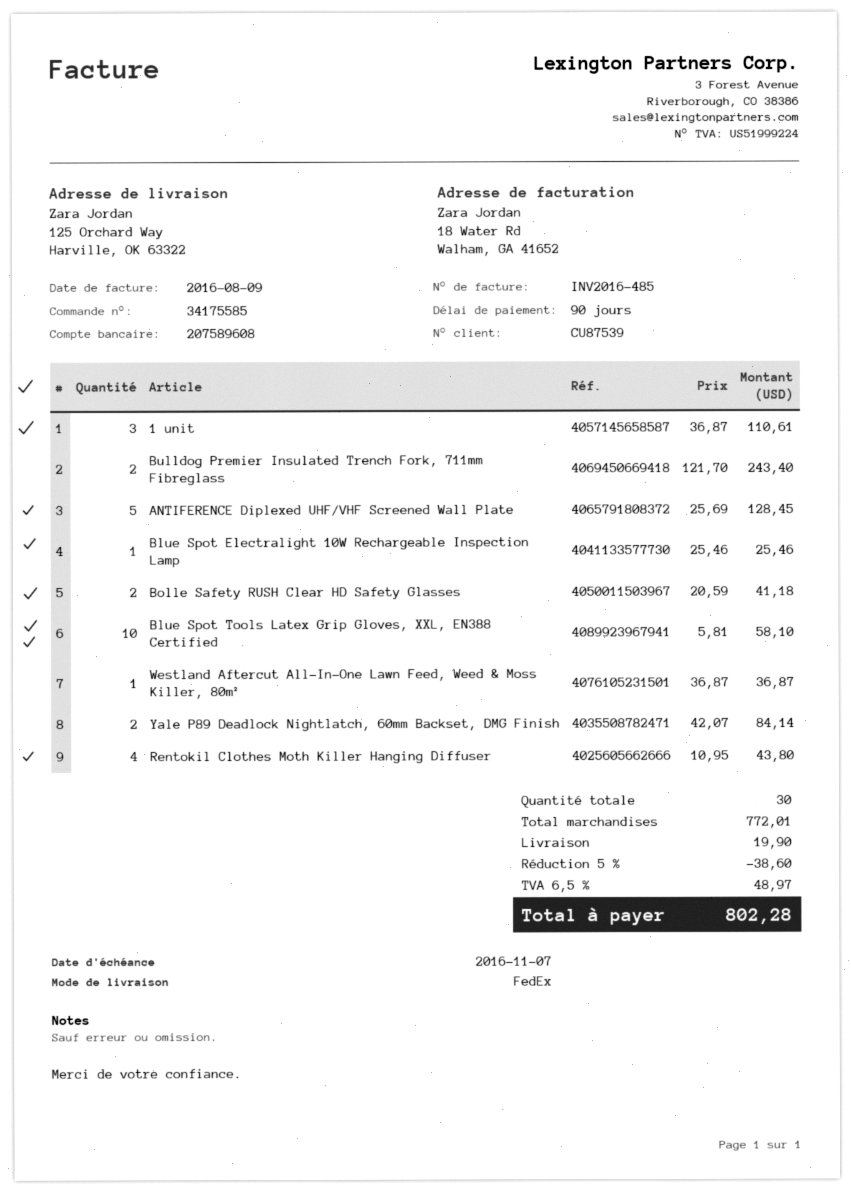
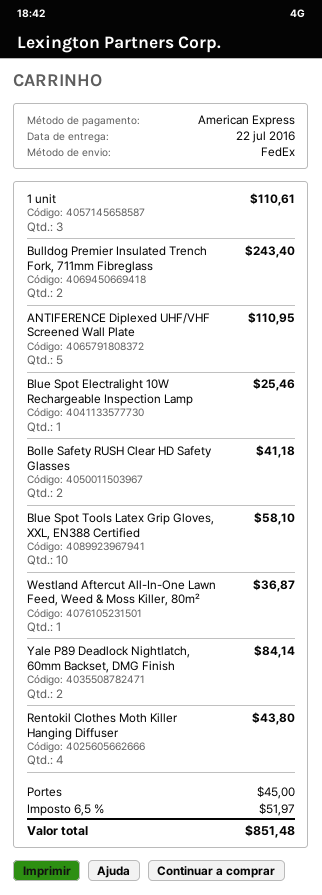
ANTIFERENCE Diplexed UHF/VHF Screened Wall Plate: 5 for 128.45 -> 5 for 110.95
discount: 5% = 38.60 -> none
shipping: 19.90 -> 45.00
tax: 6.5% = 48.97 -> 6.5% = 51.97
total: 802.28 -> 851.48

